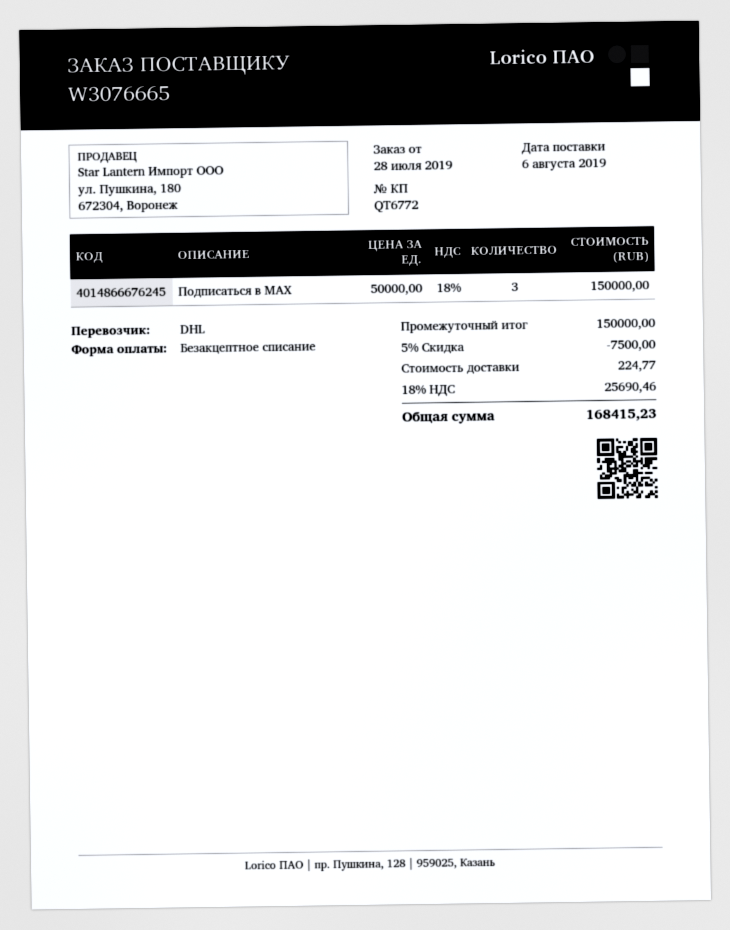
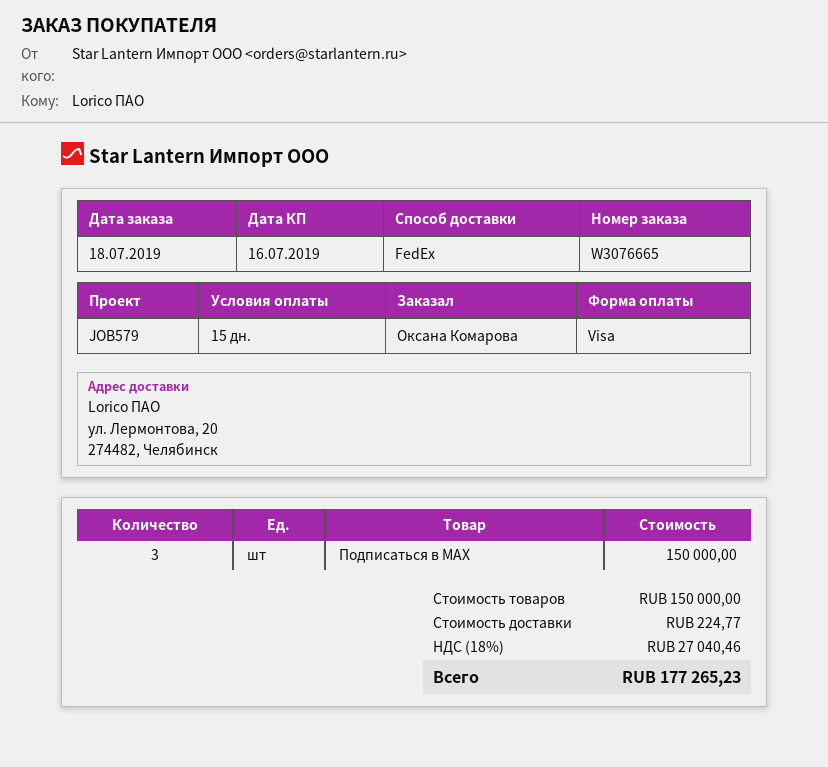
order date: 2019-07-28 -> 2019-07-18
payment method: direct debit -> Visa
shipping method: DHL -> FedEx
discount: 5% = 7500.00 -> none
tax: 18% = 25690.46 -> 18% = 27040.46
total: 168415.23 -> 177265.23

